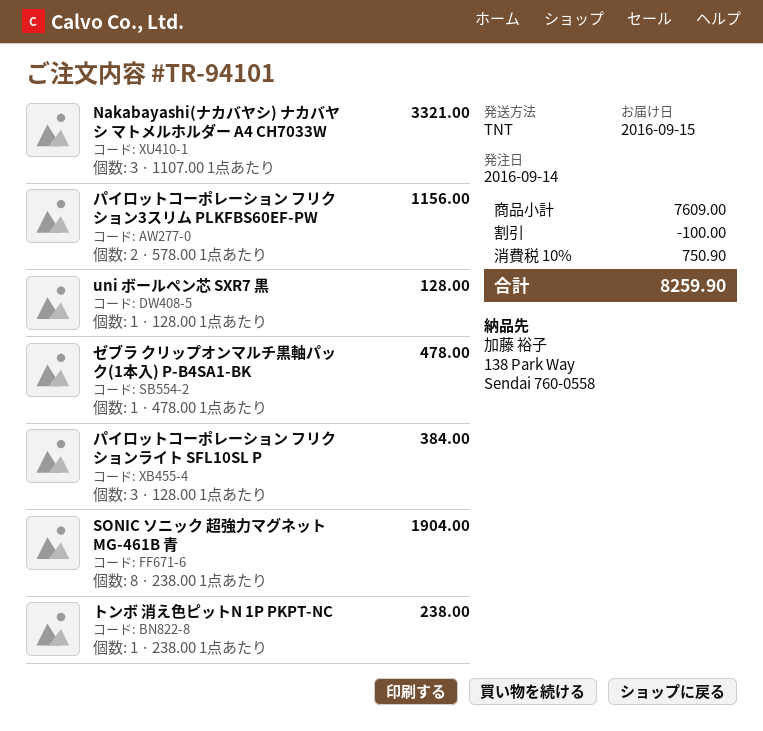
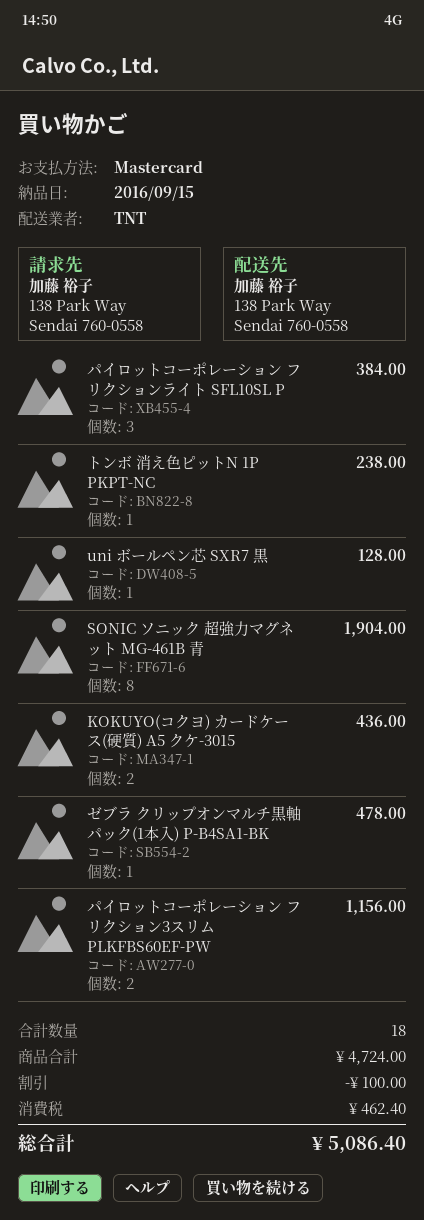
Nakabayashi(ナカバヤシ) ナカバヤシ マトメルホルダー A4 CH7033W: 3 for 3321.00 -> none
KOKUYO(コクヨ) カードケース(硬質) A5 クケ-3015: none -> 2 for 436.00
subtotal: 7609.00 -> 4724.00
tax: 750.90 -> 462.40
total: 8259.90 -> 5086.40

